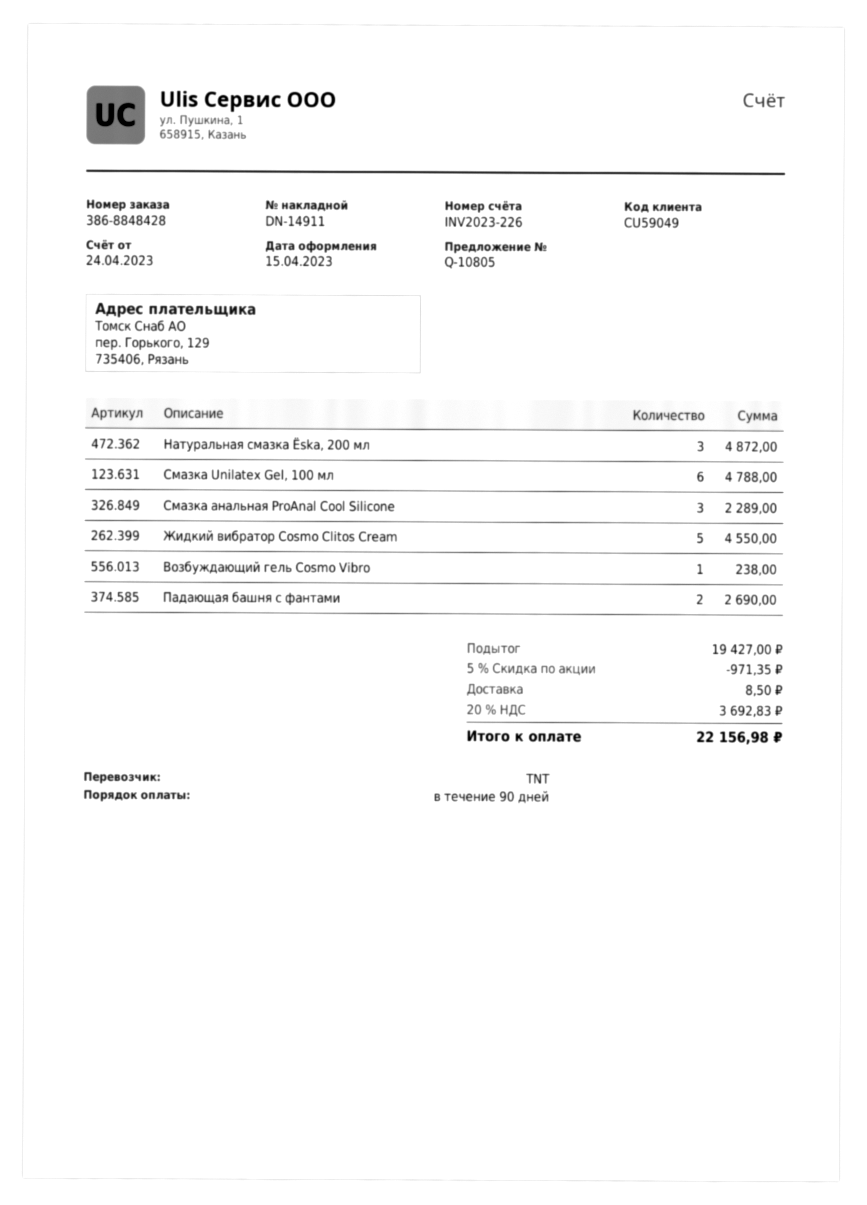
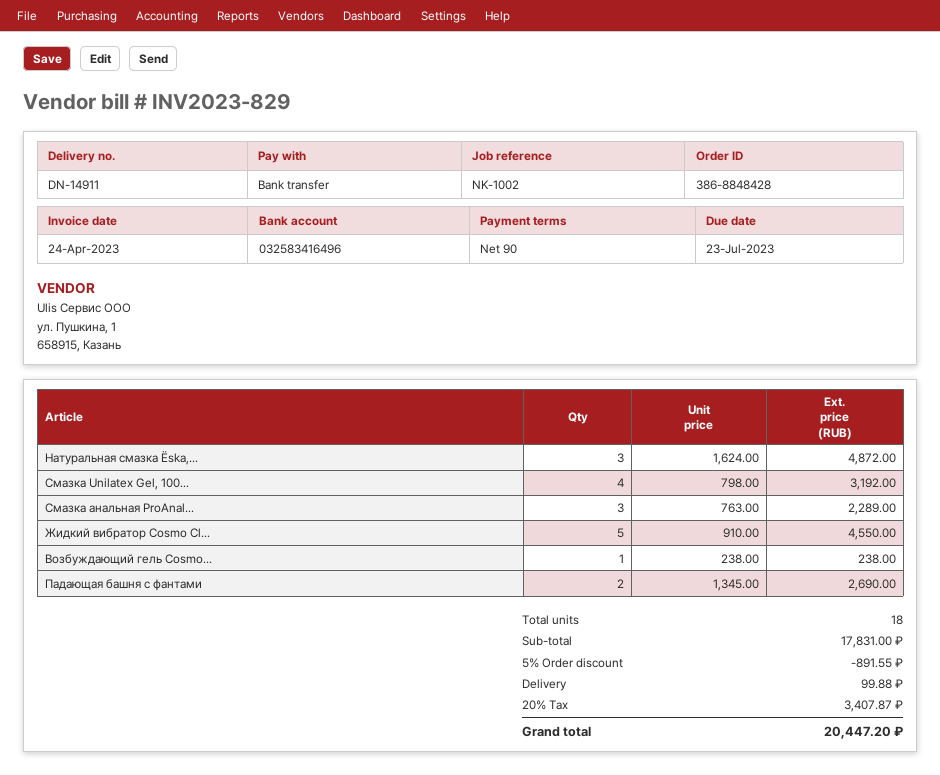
invoice number: INV2023-226 -> INV2023-829
Смазка Unilatex Gel, 100 мл: 6 for 4788.00 -> 4 for 3192.00
subtotal: 19427.00 -> 17831.00
discount: 5% = 971.35 -> 5% = 891.55
shipping: 8.50 -> 99.88
tax: 20% = 3692.83 -> 20% = 3407.87
total: 22156.98 -> 20447.20

